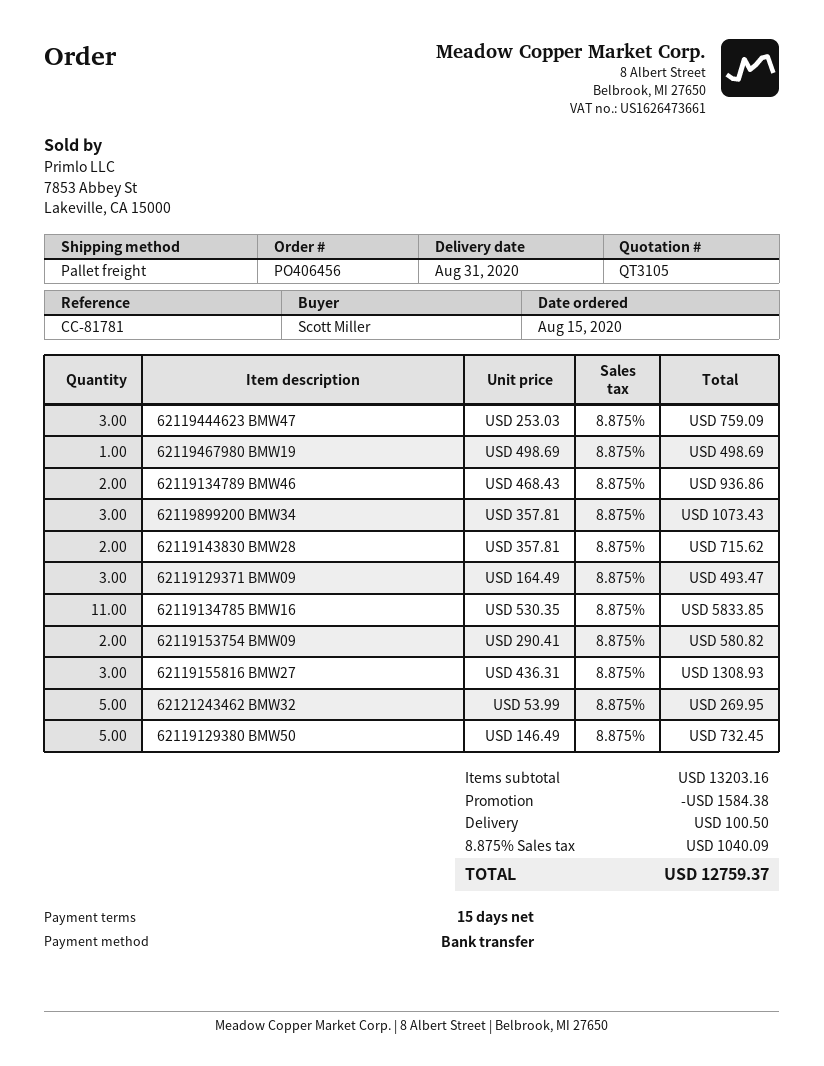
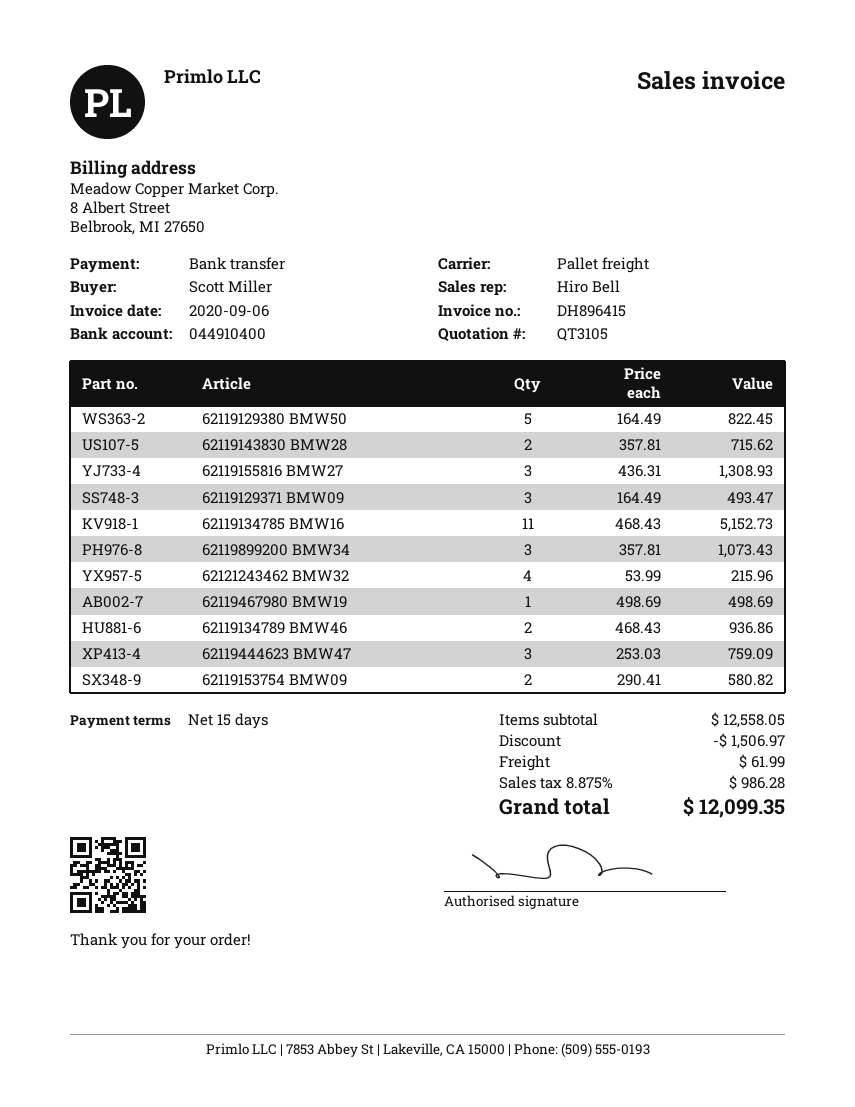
62119134785 BMW16: 11 x 530.35 = 5833.85 -> 11 x 468.43 = 5152.73
62121243462 BMW32: 5 x 53.99 = 269.95 -> 4 x 53.99 = 215.96
62119129380 BMW50: 5 x 146.49 = 732.45 -> 5 x 164.49 = 822.45
subtotal: 13203.16 -> 12558.05
discount: 1584.38 -> 1506.97
shipping: 100.50 -> 61.99
tax: 8.875% = 1040.09 -> 8.875% = 986.28
total: 12759.37 -> 12099.35

